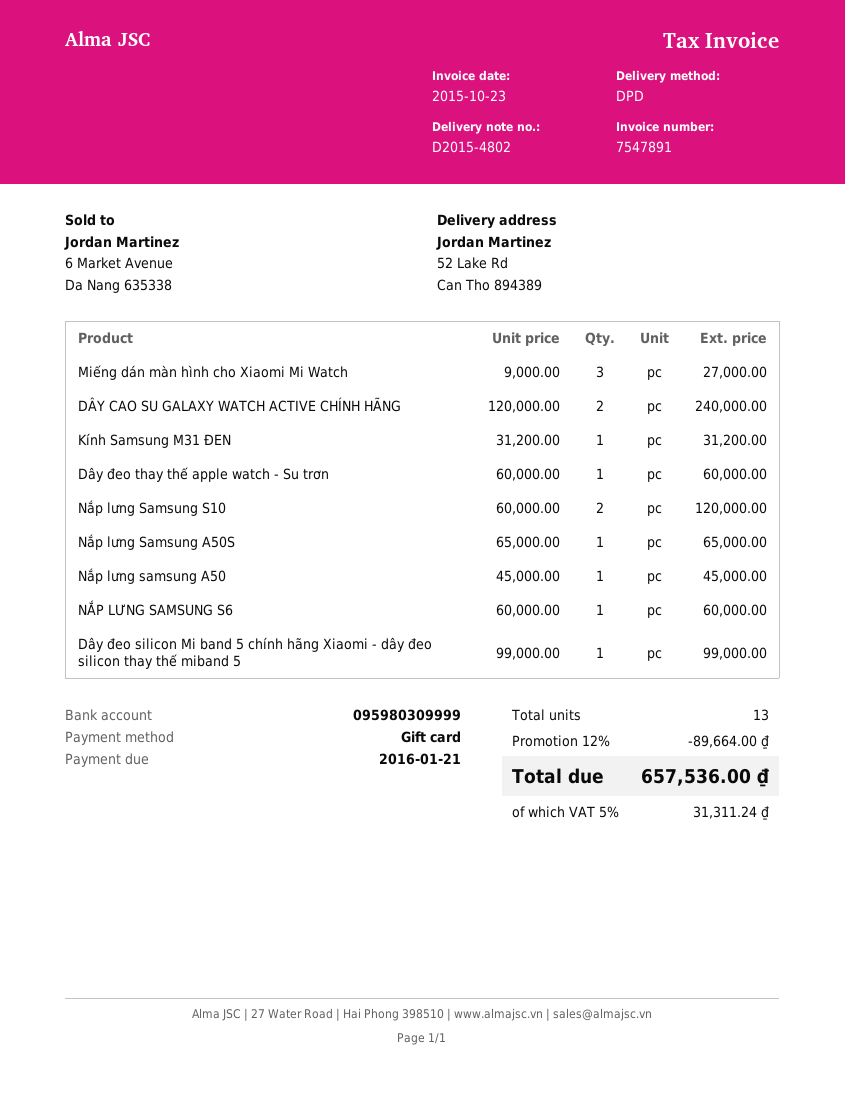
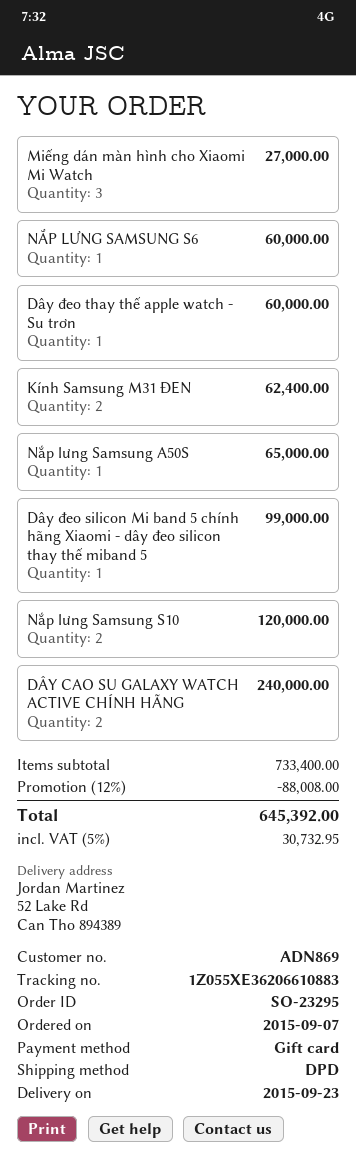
Kính Samsung M31 ĐEN: 1 for 31200.00 -> 2 for 62400.00
Nắp lưng samsung A50: 1 for 45000.00 -> none
discount: 12% = 89664.00 -> 12% = 88008.00
tax: 5% = 31311.24 -> 5% = 30732.95
total: 657536.00 -> 645392.00

